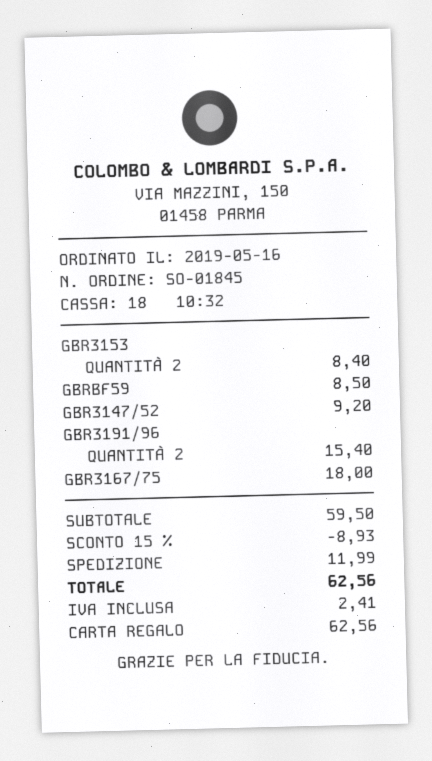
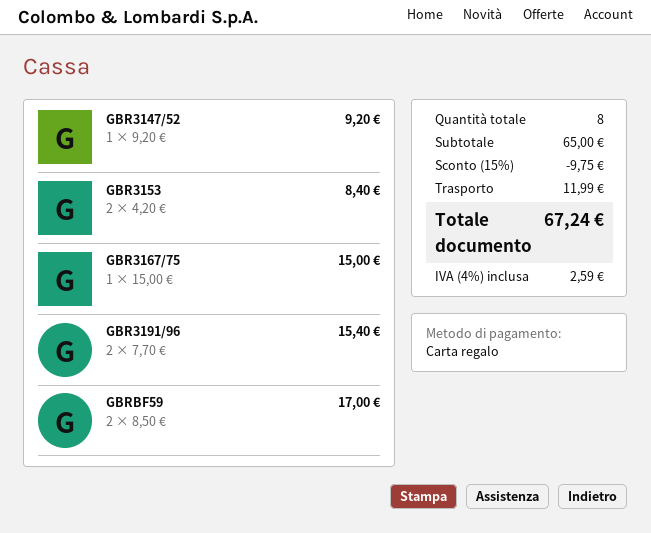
GBRBF59: 1 for 8.50 -> 2 for 17.00
GBR3167/75: 1 for 18.00 -> 1 for 15.00
subtotal: 59.50 -> 65.00
discount: 15% = 8.93 -> 15% = 9.75
tax: 2.41 -> 2.59
total: 62.56 -> 67.24

